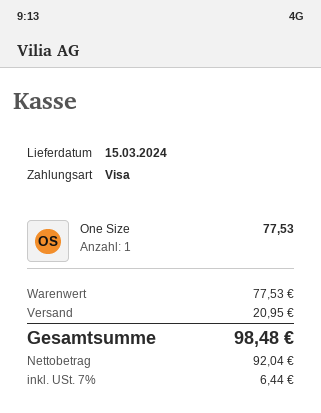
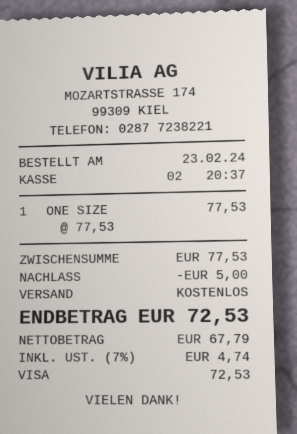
discount: none -> 5.00
shipping: 20.95 -> 0.00
net: 92.04 -> 67.79
tax: 7% = 6.44 -> 7% = 4.74
total: 98.48 -> 72.53

